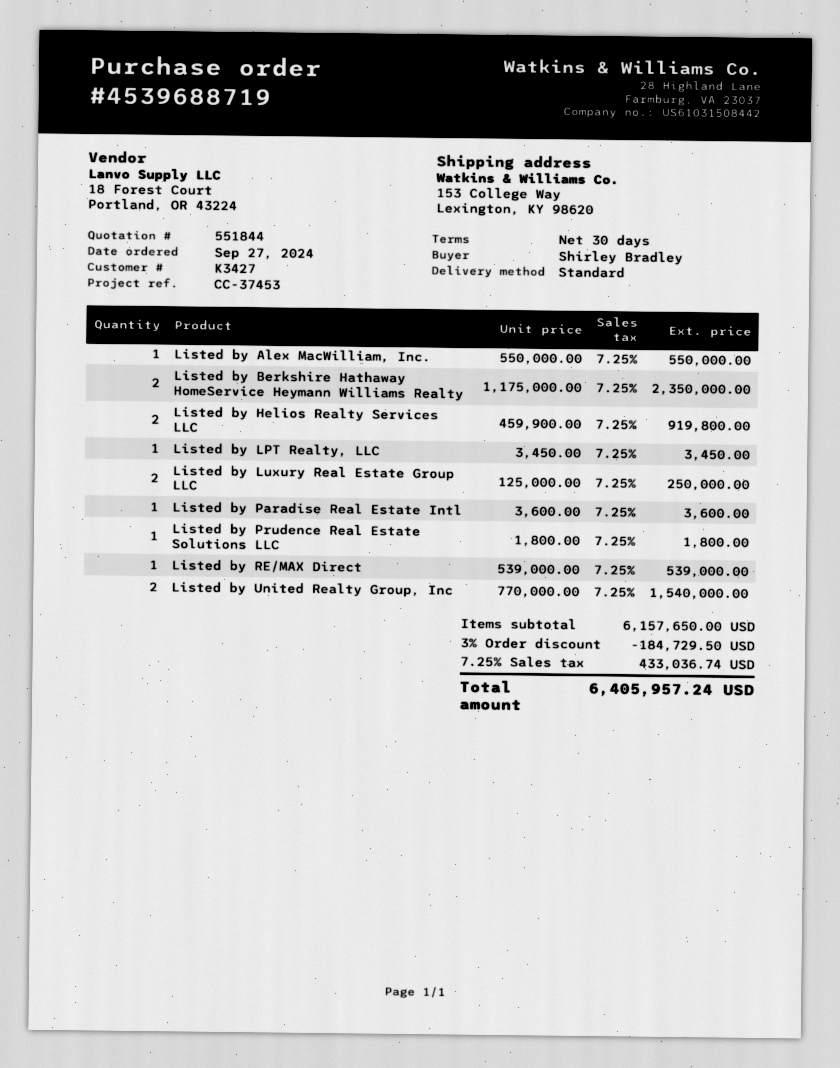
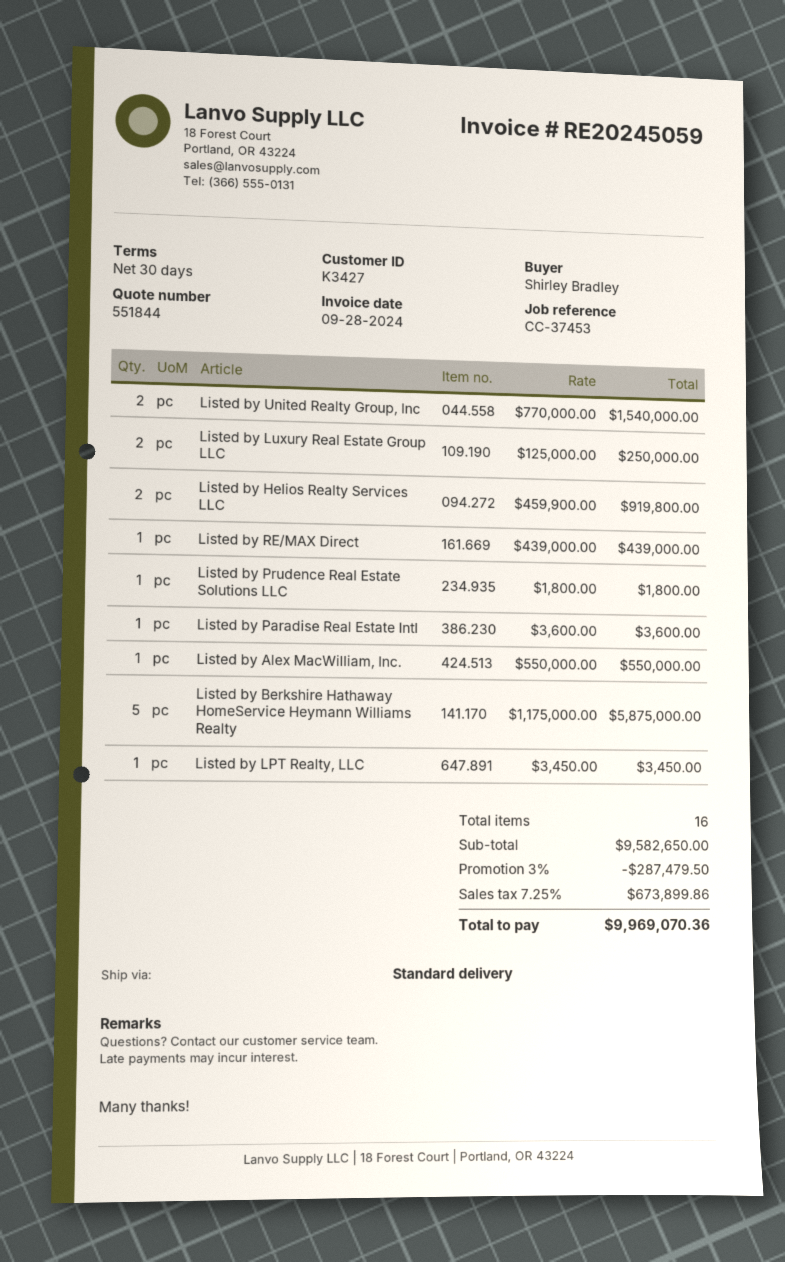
Listed by Berkshire Hathaway HomeService Heymann Williams Realty: 2 x 1175000.00 = 2350000.00 -> 5 x 1175000.00 = 5875000.00
Listed by RE/MAX Direct: 1 x 539000.00 = 539000.00 -> 1 x 439000.00 = 439000.00
subtotal: 6157650.00 -> 9582650.00
discount: 3% = 184729.50 -> 3% = 287479.50
tax: 7.25% = 433036.74 -> 7.25% = 673899.86
total: 6405957.24 -> 9969070.36

